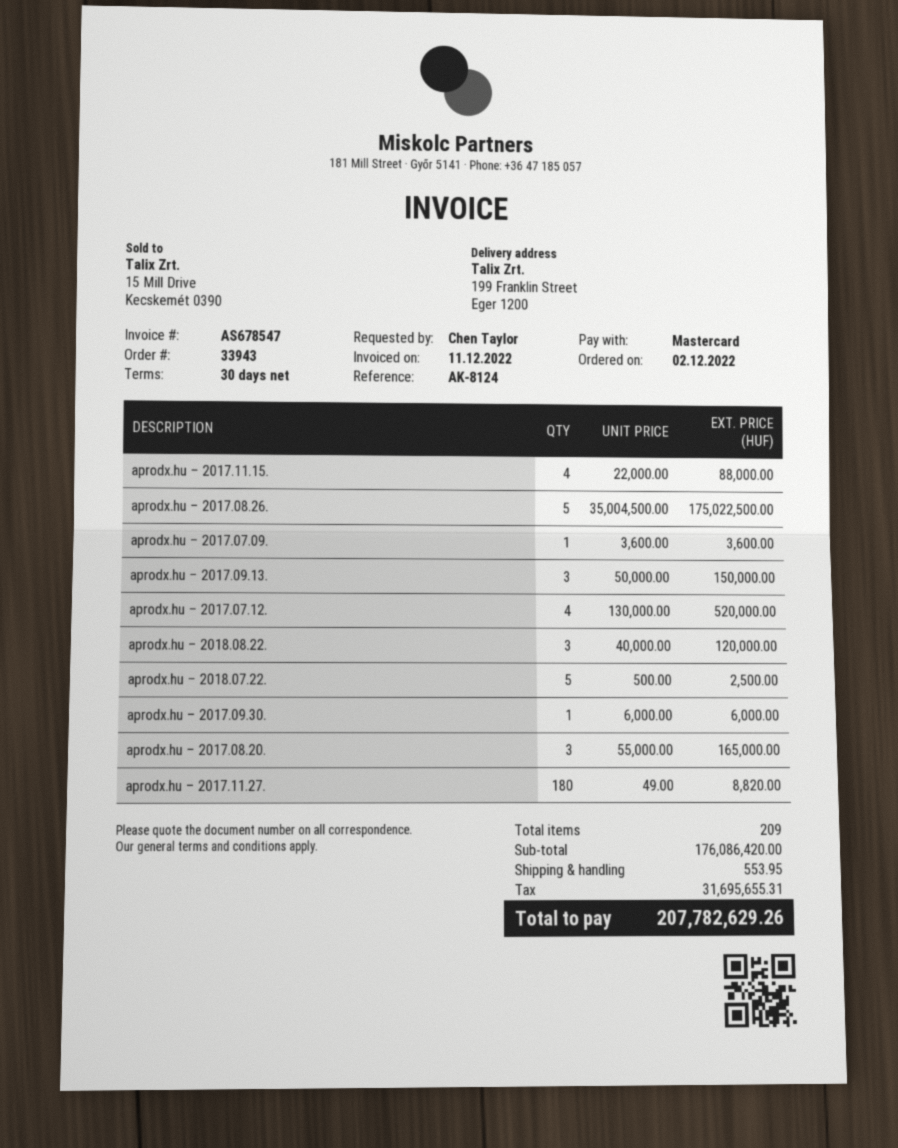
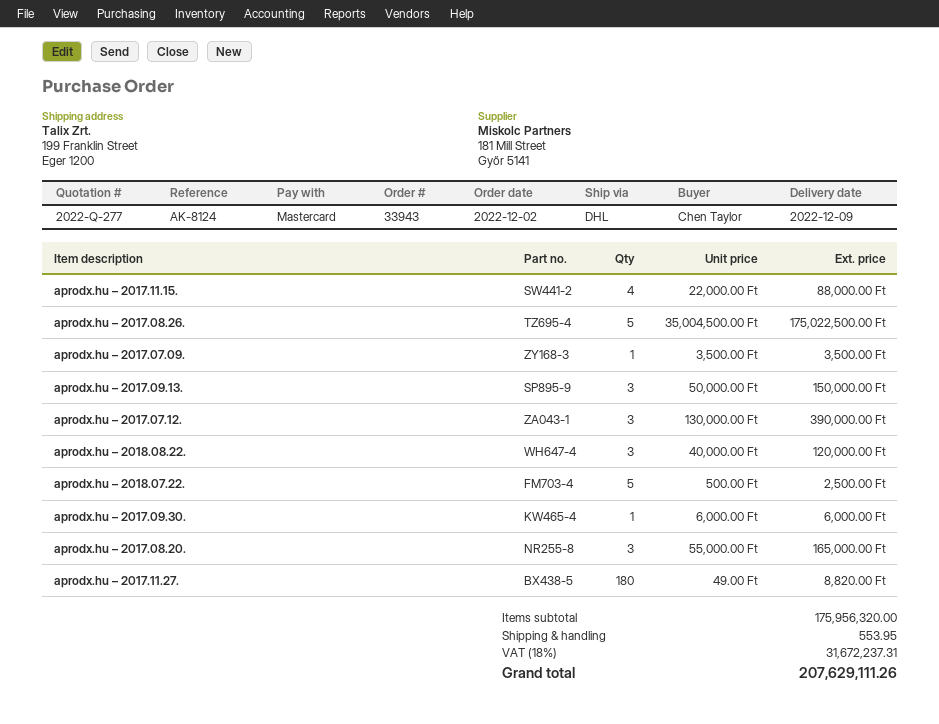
aprodx.hu – 2017.07.09.: 1 x 3600.00 = 3600.00 -> 1 x 3500.00 = 3500.00
aprodx.hu – 2017.07.12.: 4 x 130000.00 = 520000.00 -> 3 x 130000.00 = 390000.00
subtotal: 176086420.00 -> 175956320.00
tax: 31695655.31 -> 31672237.31
total: 207782629.26 -> 207629111.26

